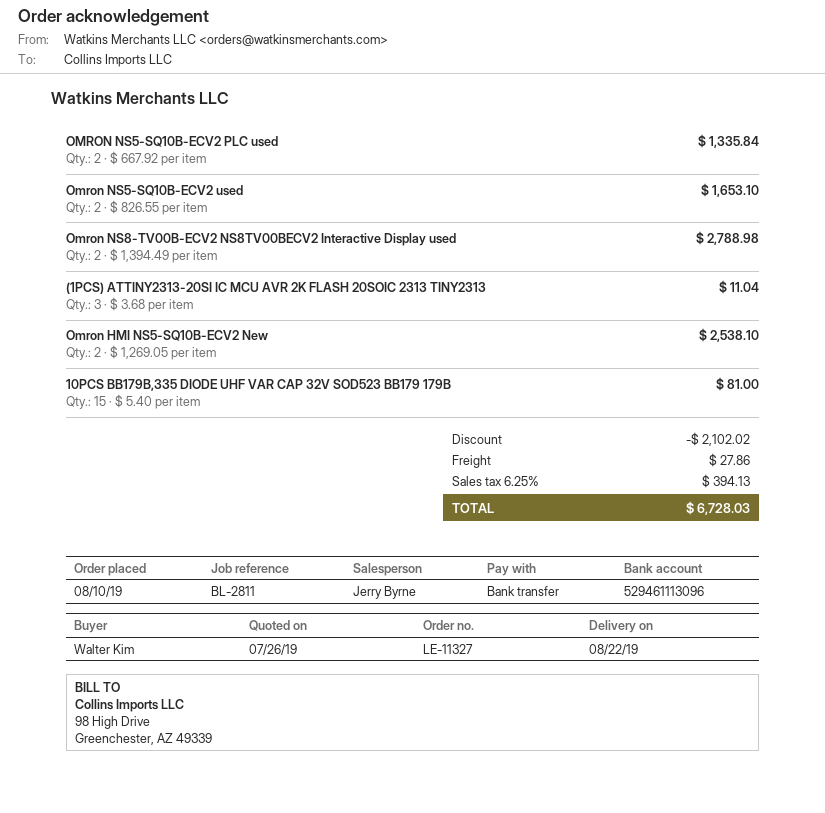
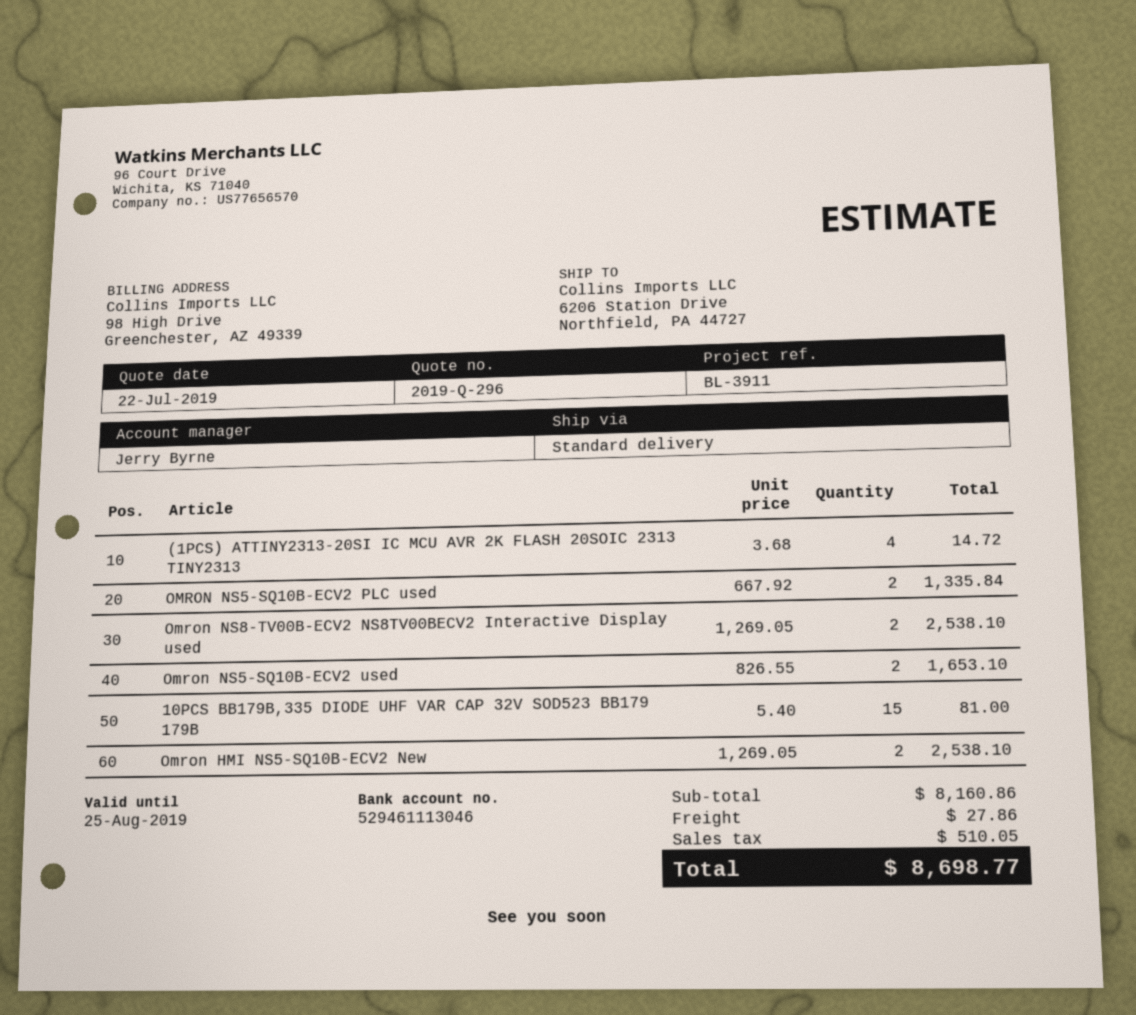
quote date: 2019-07-26 -> 2019-07-22
reference: BL-2811 -> BL-3911
bank account: 529461113096 -> 529461113046
Omron NS8-TV00B-ECV2 NS8TV00BECV2 Interactive Display used: 2 x 1394.49 = 2788.98 -> 2 x 1269.05 = 2538.10
(1PCS) ATTINY2313-20SI IC MCU AVR 2K FLASH 20SOIC 2313 TINY2313: 3 x 3.68 = 11.04 -> 4 x 3.68 = 14.72
discount: 2102.02 -> none
tax: 394.13 -> 510.05
total: 6728.03 -> 8698.77

